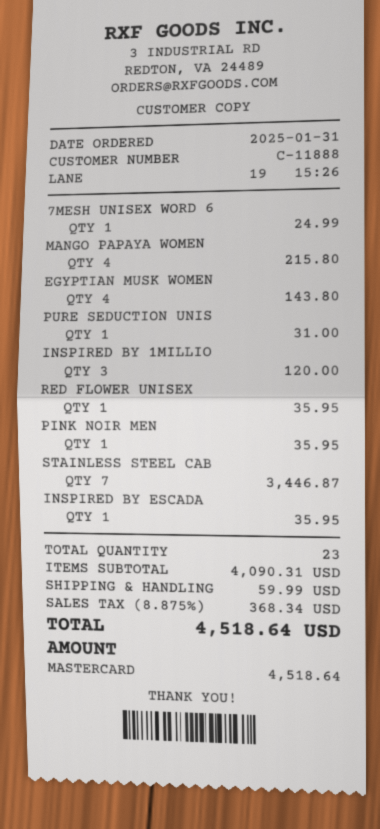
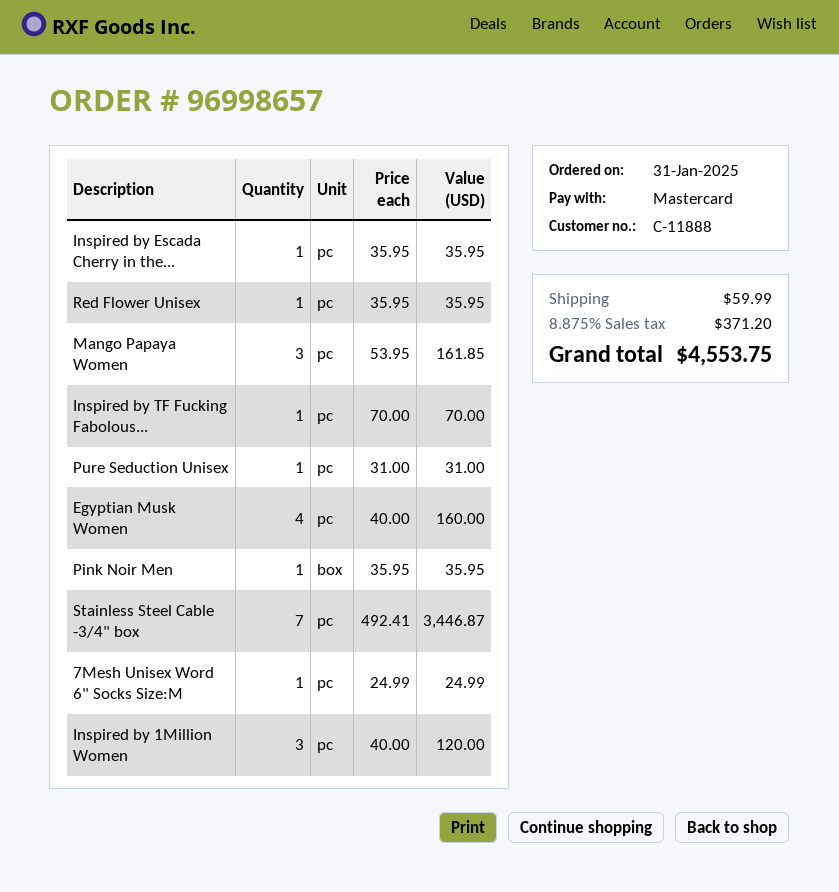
MANGO PAPAYA WOMEN: 4 for 215.80 -> 3 for 161.85
EGYPTIAN MUSK WOMEN: 4 for 143.80 -> 4 for 160.00
Inspired by TF Fucking Fabolous...: none -> 1 for 70.00
tax: 8.875% = 368.34 -> 8.875% = 371.20
total: 4518.64 -> 4553.75

